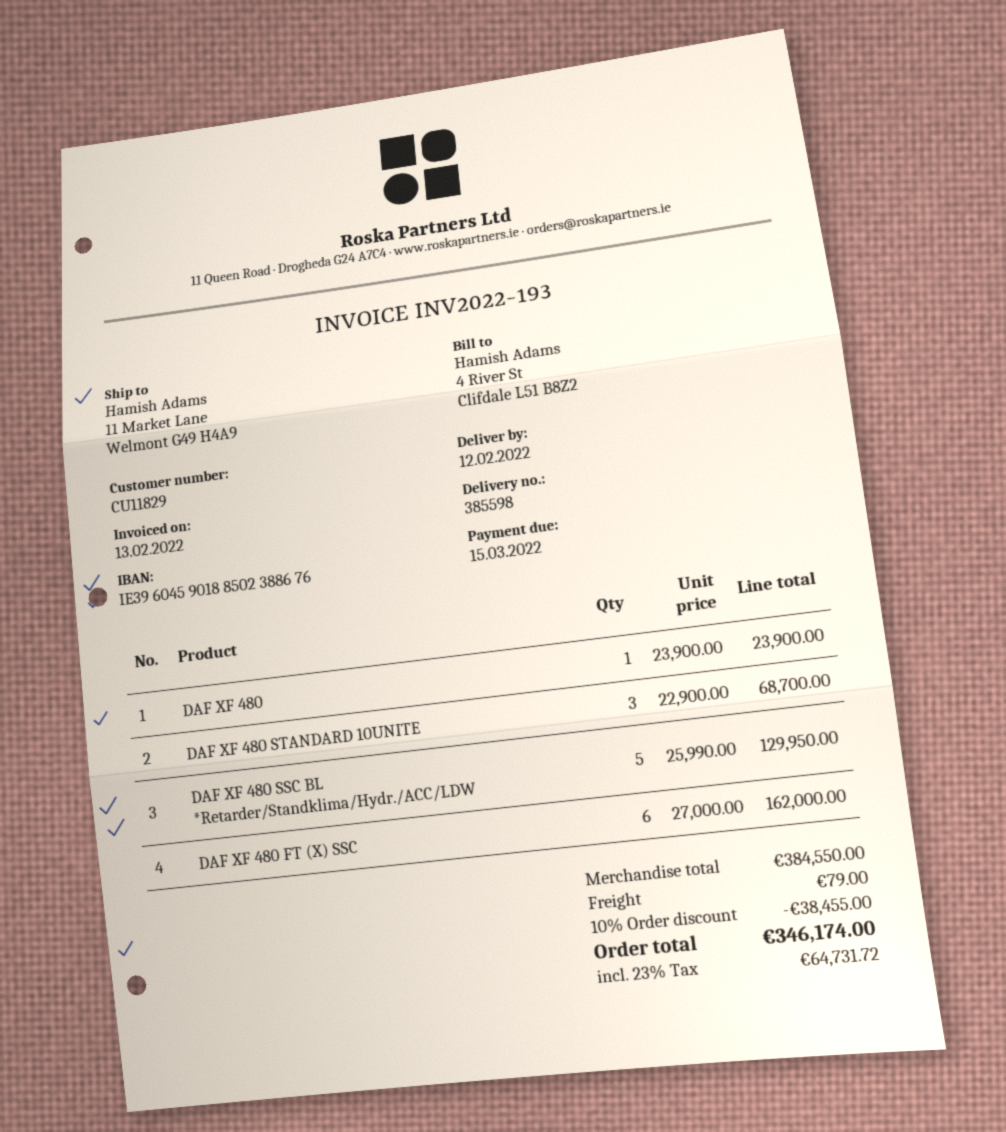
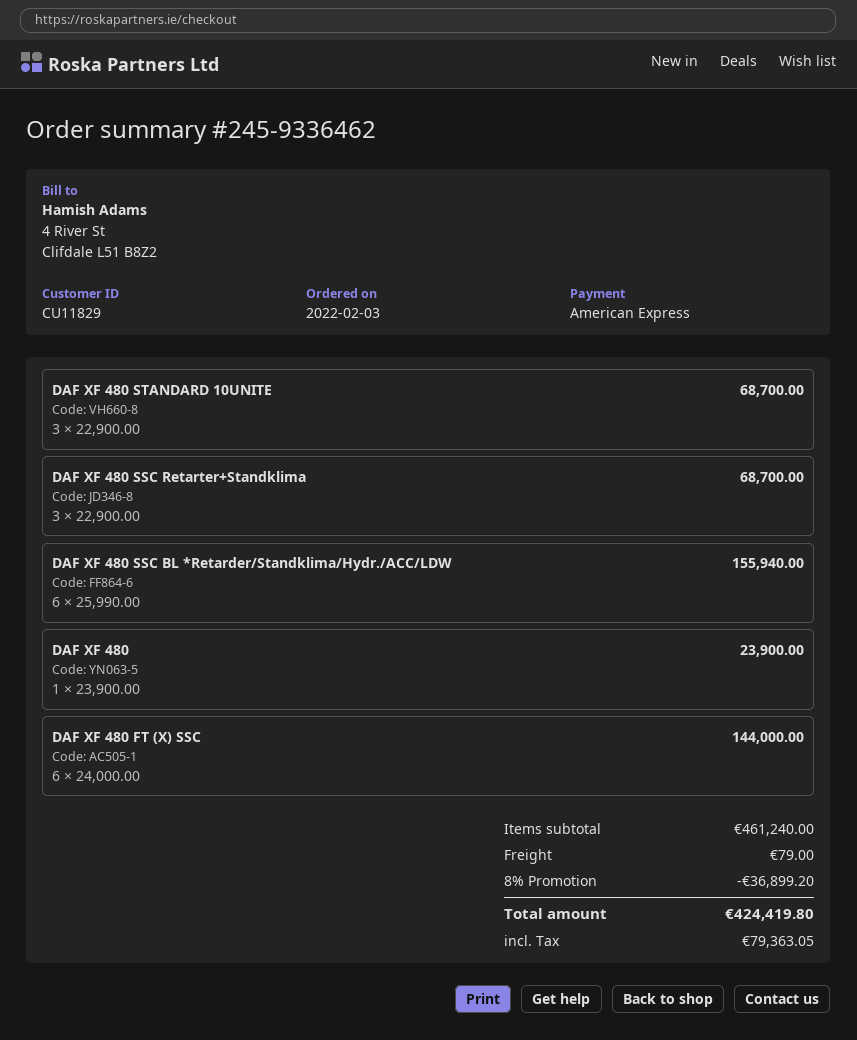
DAF XF 480 SSC BL *Retarder/Standklima/Hydr./ACC/LDW: 5 x 25990.00 = 129950.00 -> 6 x 25990.00 = 155940.00
DAF XF 480 FT (X) SSC: 6 x 27000.00 = 162000.00 -> 6 x 24000.00 = 144000.00
DAF XF 480 SSC Retarter+Standklima: none -> 3 x 22900.00 = 68700.00
subtotal: 384550.00 -> 461240.00
discount: 10% = 38455.00 -> 8% = 36899.20
tax: 64731.72 -> 79363.05
total: 346174.00 -> 424419.80

